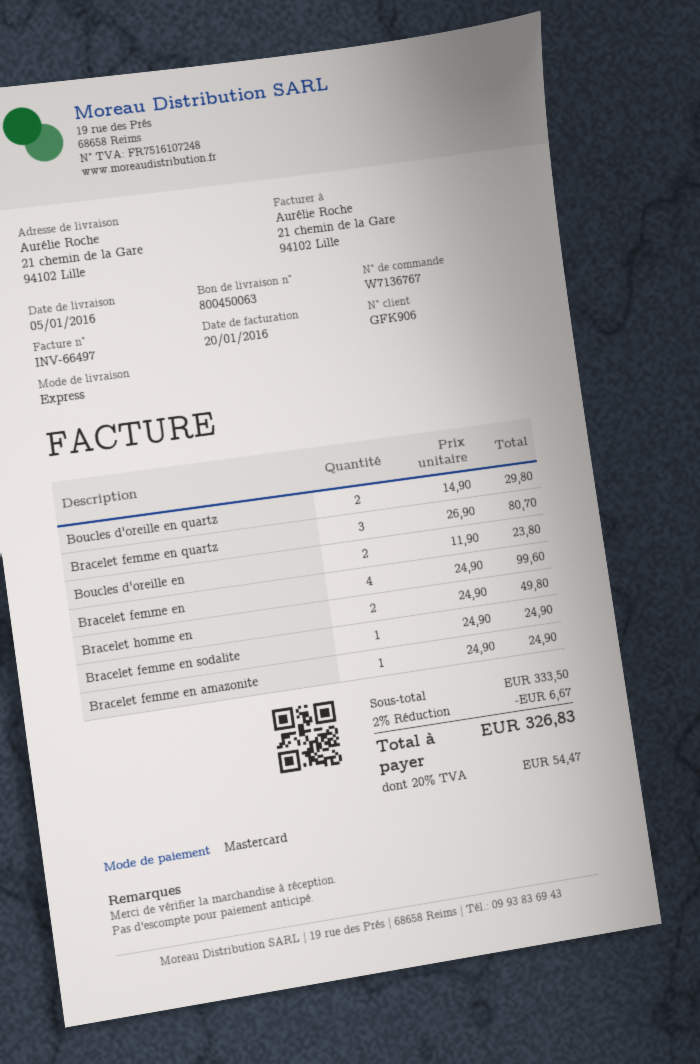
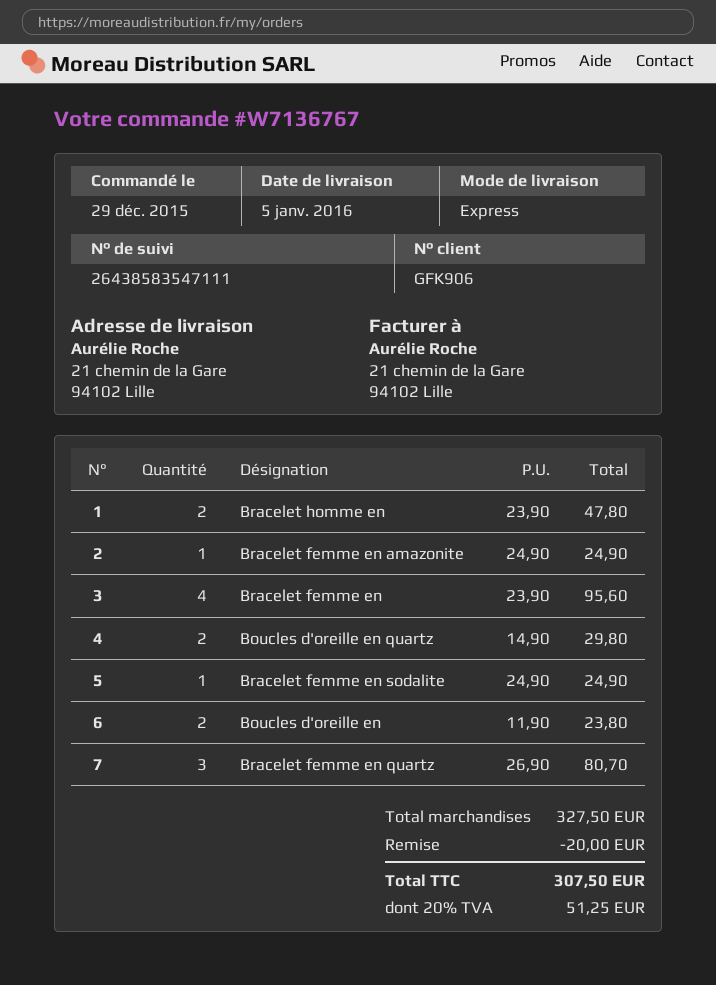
Bracelet femme en: 4 x 24.90 = 99.60 -> 4 x 23.90 = 95.60
Bracelet homme en: 2 x 24.90 = 49.80 -> 2 x 23.90 = 47.80
subtotal: 333.50 -> 327.50
discount: 6.67 -> 20.00
tax: 20% = 54.47 -> 20% = 51.25
total: 326.83 -> 307.50

